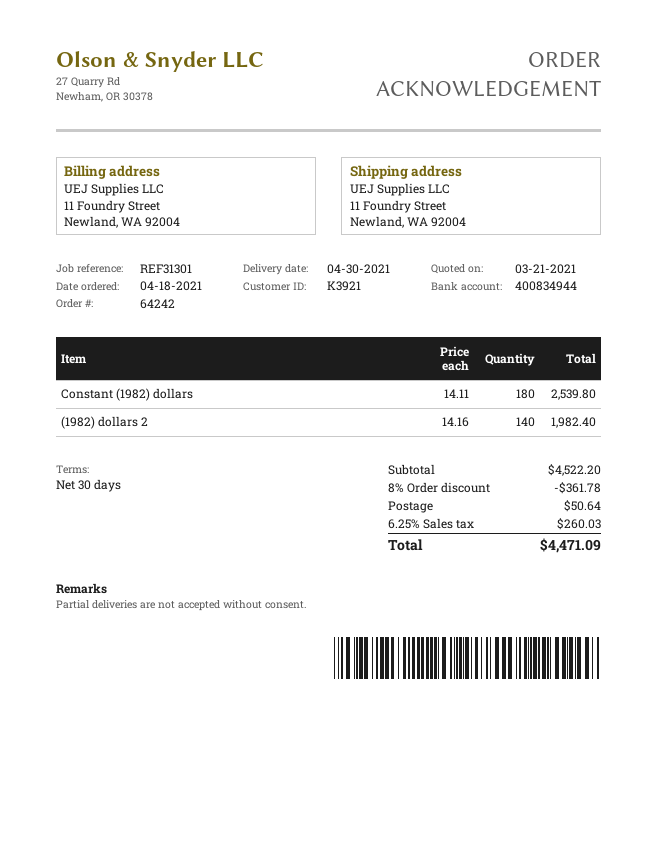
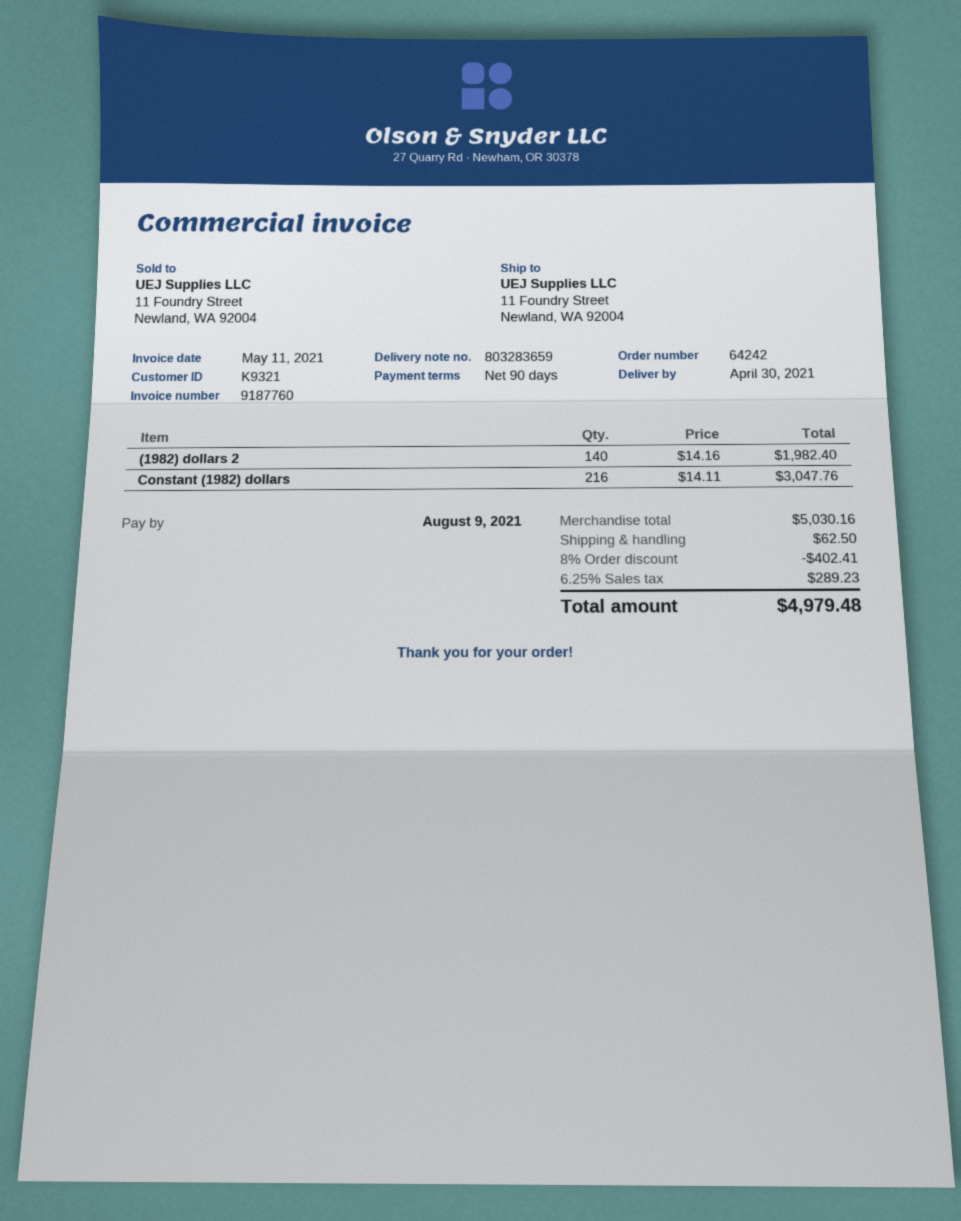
payment terms: 30 days -> 90 days
customer number: K3921 -> K9321
Constant (1982) dollars: 180 x 14.11 = 2539.80 -> 216 x 14.11 = 3047.76
subtotal: 4522.20 -> 5030.16
discount: 8% = 361.78 -> 8% = 402.41
shipping: 50.64 -> 62.50
tax: 6.25% = 260.03 -> 6.25% = 289.23
total: 4471.09 -> 4979.48

